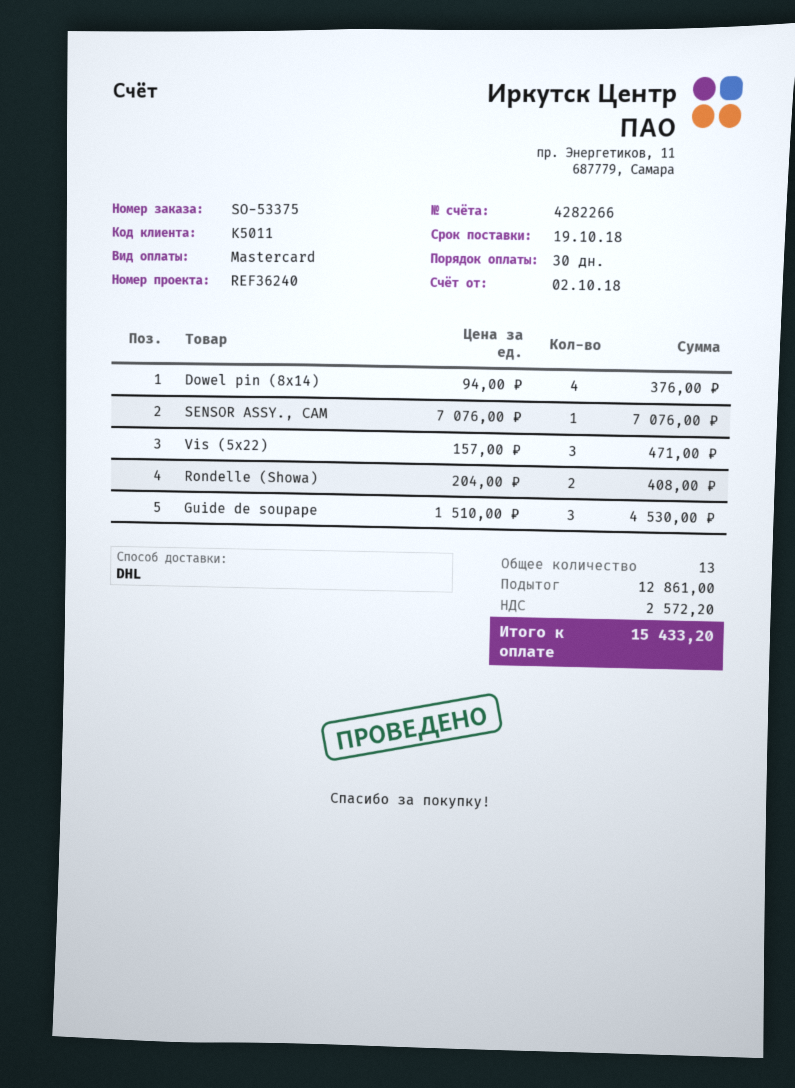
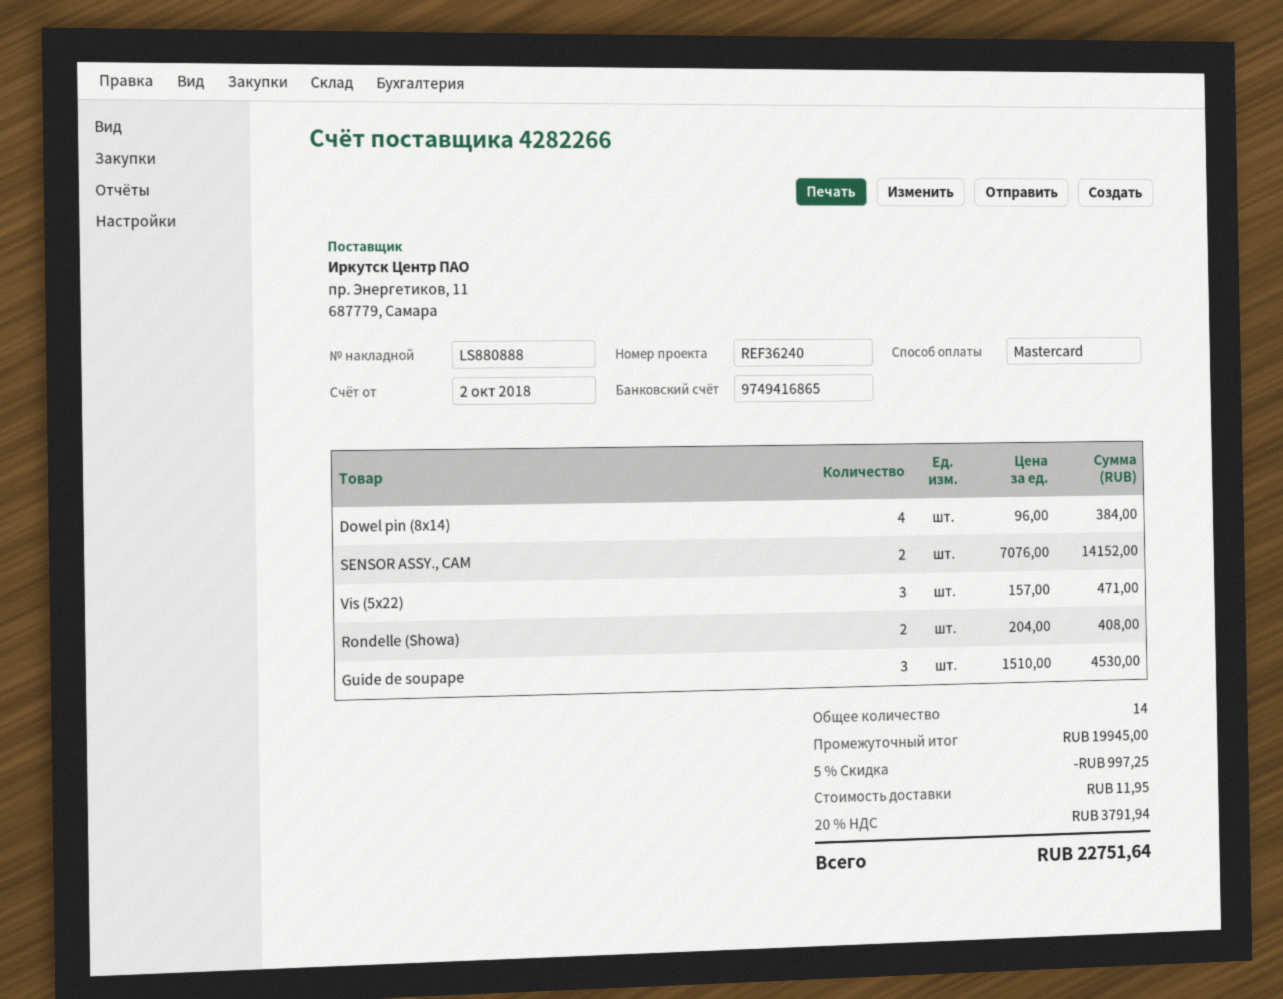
Dowel pin (8x14): 4 x 94.00 = 376.00 -> 4 x 96.00 = 384.00
SENSOR ASSY., CAM: 1 x 7076.00 = 7076.00 -> 2 x 7076.00 = 14152.00
total quantity: 13 -> 14
subtotal: 12861.00 -> 19945.00
discount: none -> 5% = 997.25
shipping: none -> 11.95
tax: 2572.20 -> 3791.94
total: 15433.20 -> 22751.64

